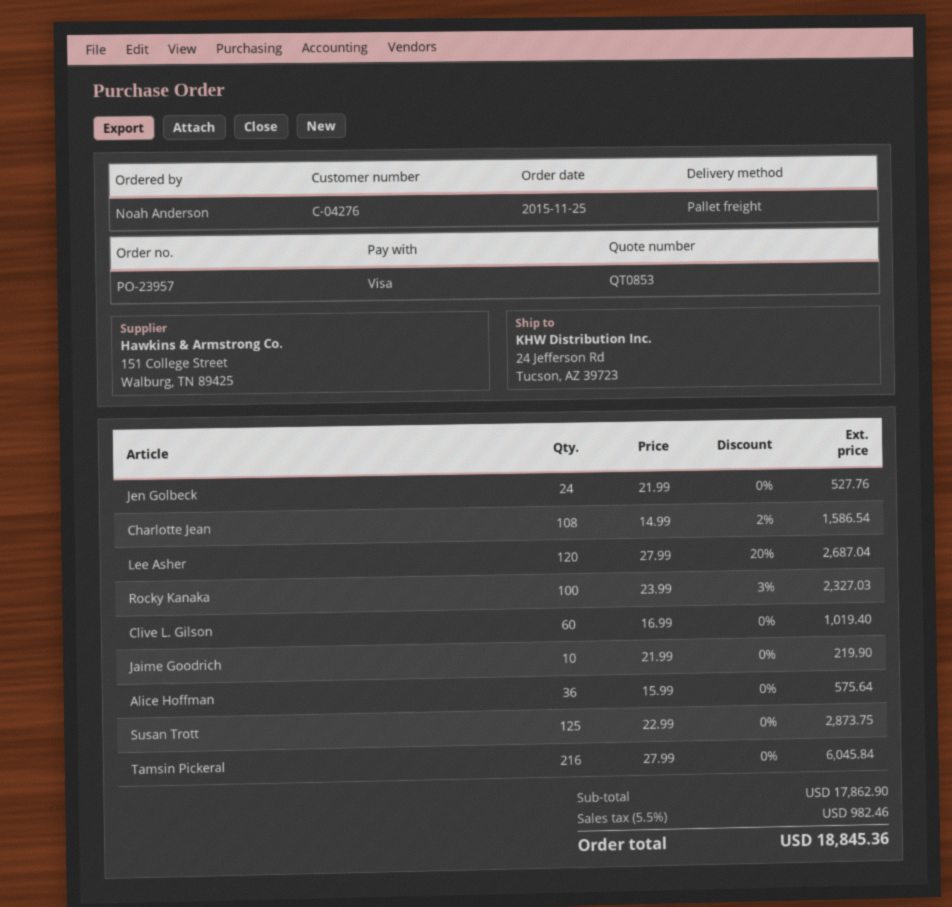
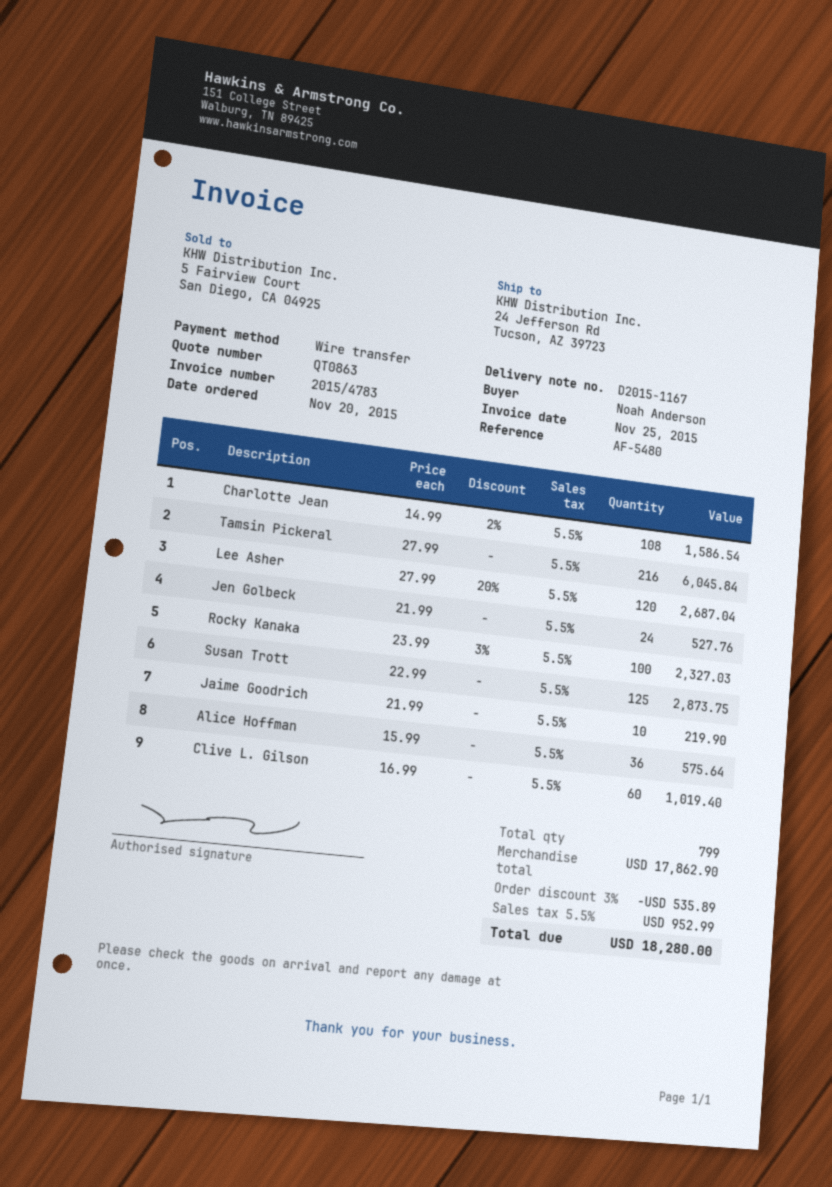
quote number: QT0853 -> QT0863
order date: 2015-11-25 -> 2015-11-20
payment method: Visa -> bank transfer
discount: none -> 3% = 535.89
tax: 5.5% = 982.46 -> 5.5% = 952.99
total: 18845.36 -> 18280.00

